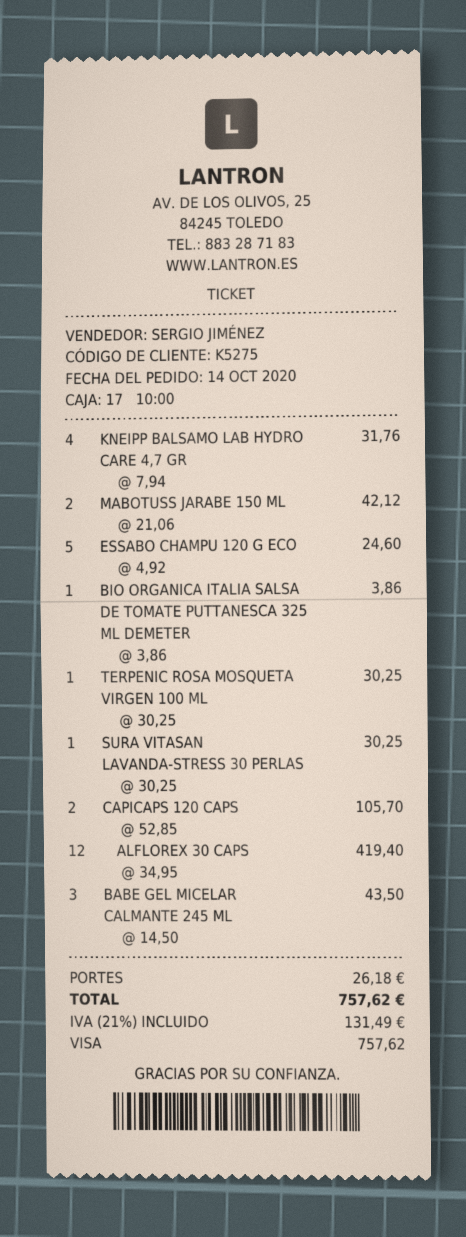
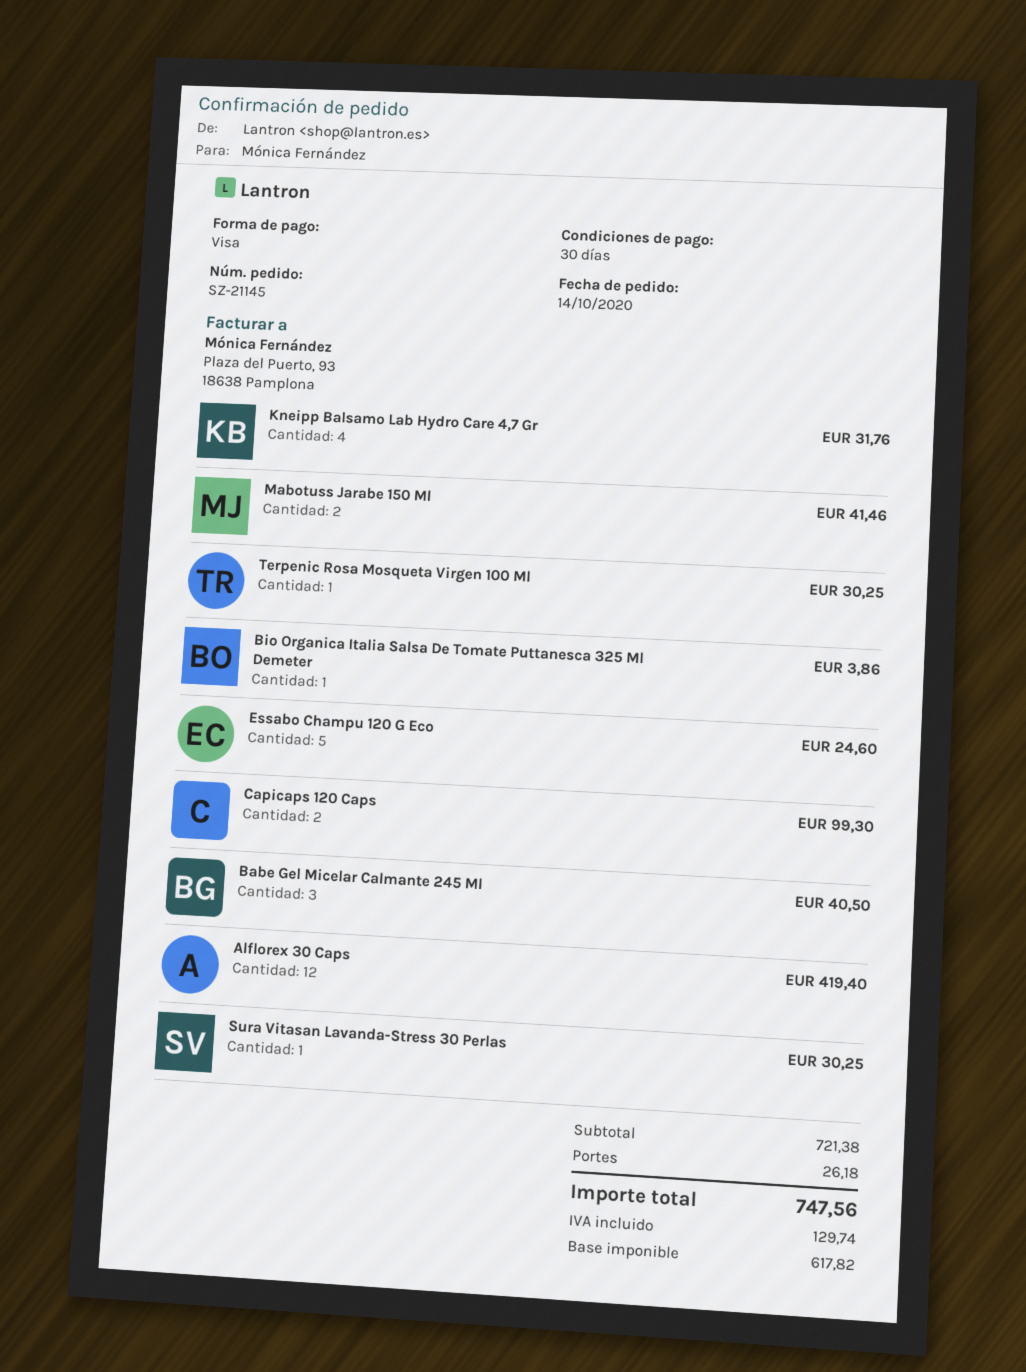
MABOTUSS JARABE 150 ML: 2 for 42.12 -> 2 for 41.46
CAPICAPS 120 CAPS: 2 for 105.70 -> 2 for 99.30
BABE GEL MICELAR CALMANTE 245 ML: 3 for 43.50 -> 3 for 40.50
tax: 131.49 -> 129.74
total: 757.62 -> 747.56

